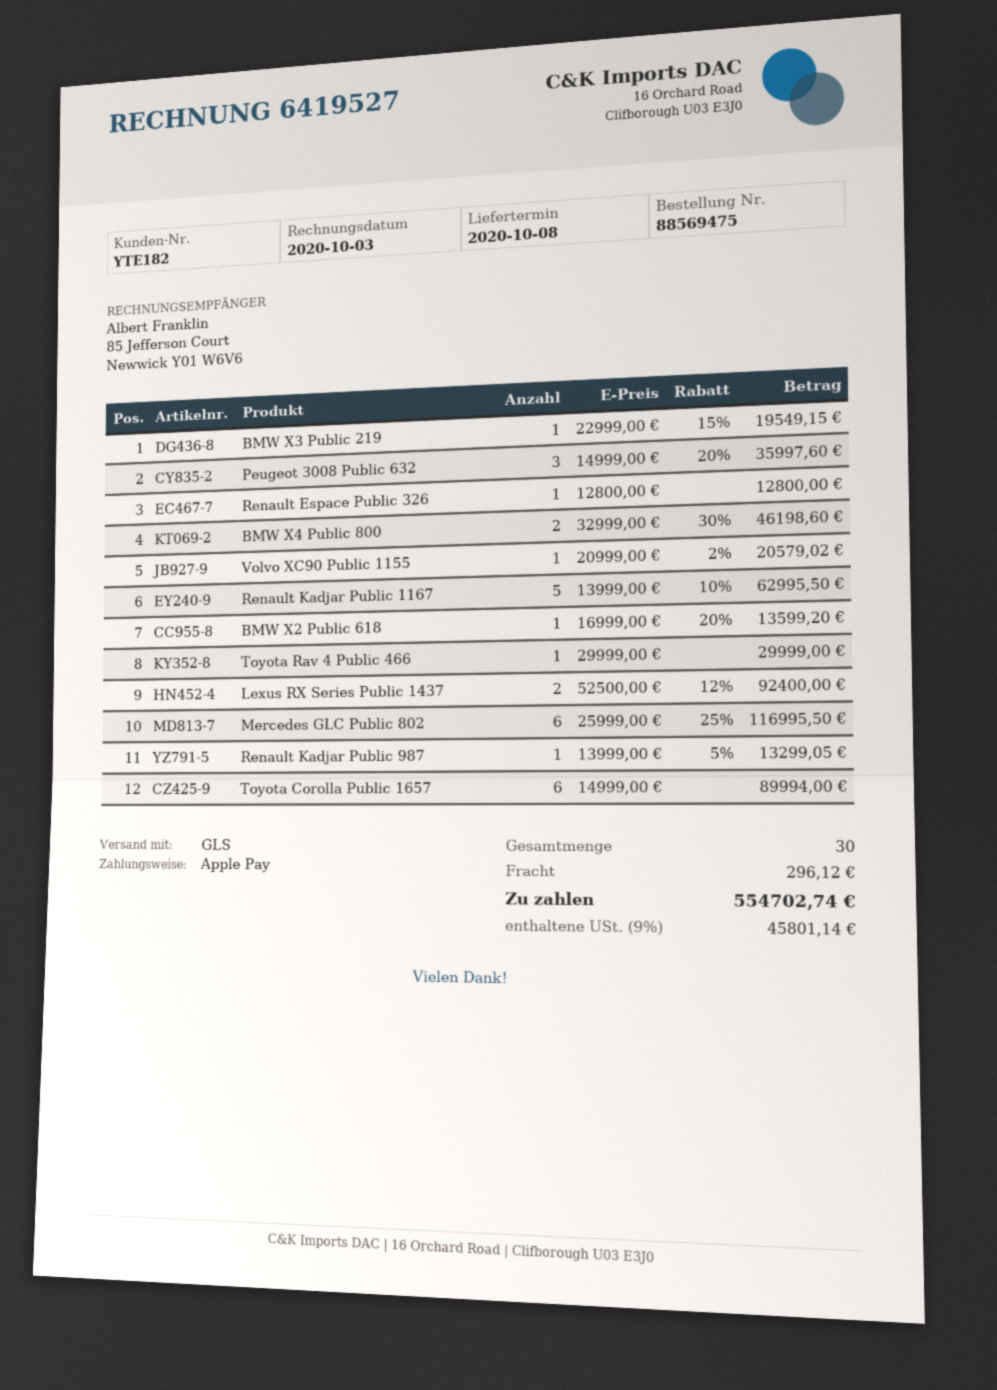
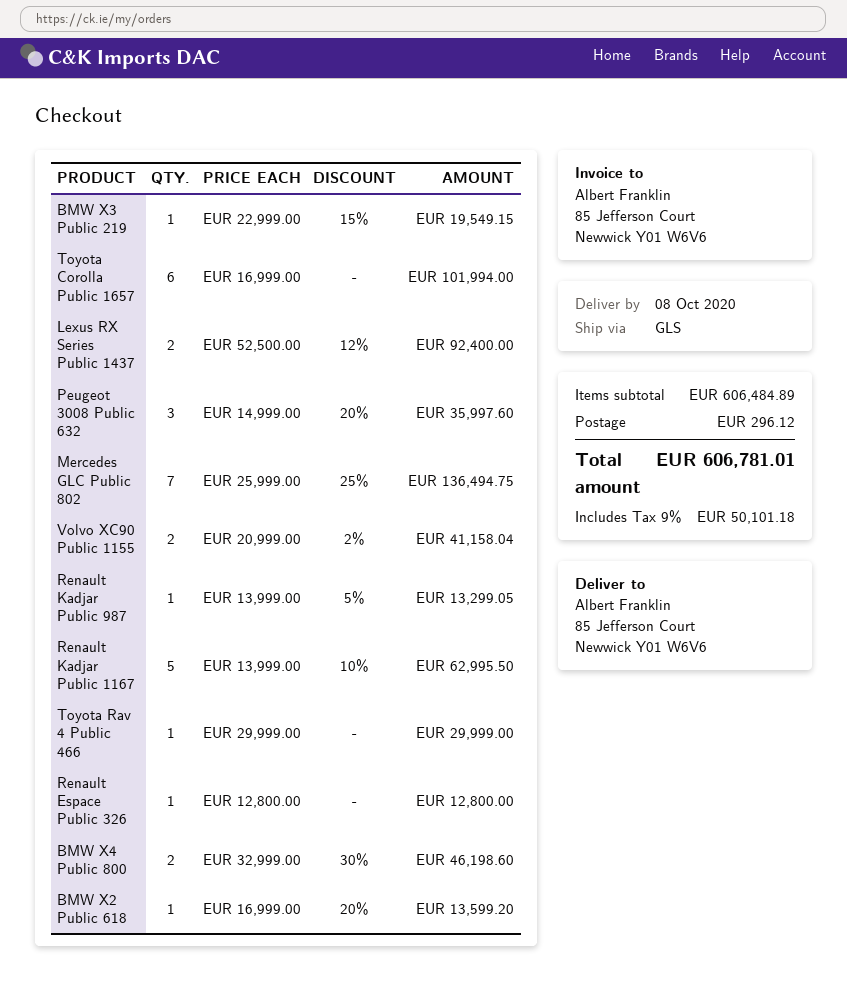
Volvo XC90 Public 1155: 1 x 20999.00 - 2% = 20579.02 -> 2 x 20999.00 - 2% = 41158.04
Mercedes GLC Public 802: 6 x 25999.00 - 25% = 116995.50 -> 7 x 25999.00 - 25% = 136494.75
Toyota Corolla Public 1657: 6 x 14999.00 = 89994.00 -> 6 x 16999.00 = 101994.00
tax: 9% = 45801.14 -> 9% = 50101.18
total: 554702.74 -> 606781.01

